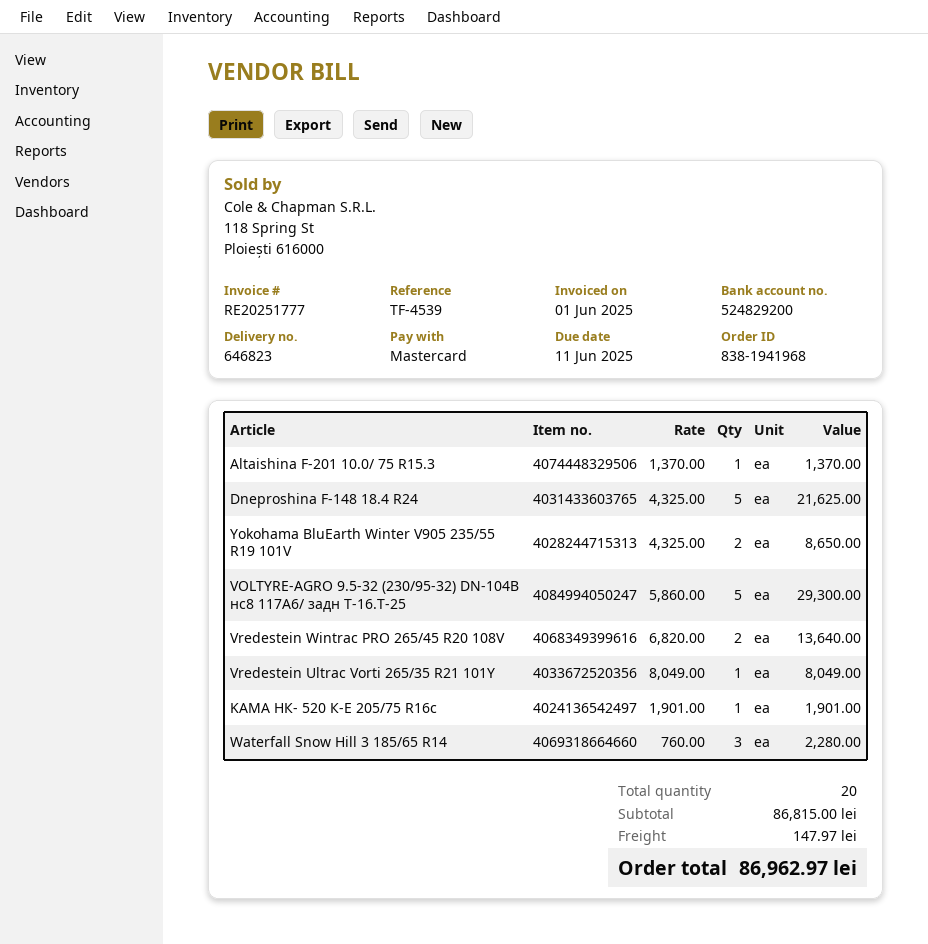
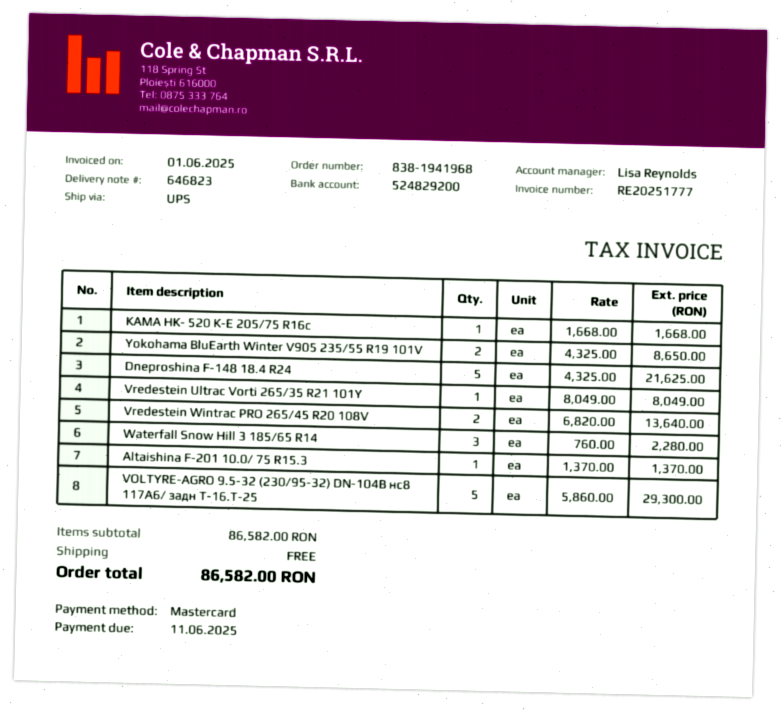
KAMA НК- 520 К-Е 205/75 R16c: 1 x 1901.00 = 1901.00 -> 1 x 1668.00 = 1668.00
subtotal: 86815.00 -> 86582.00
shipping: 147.97 -> 0.00
total: 86962.97 -> 86582.00

